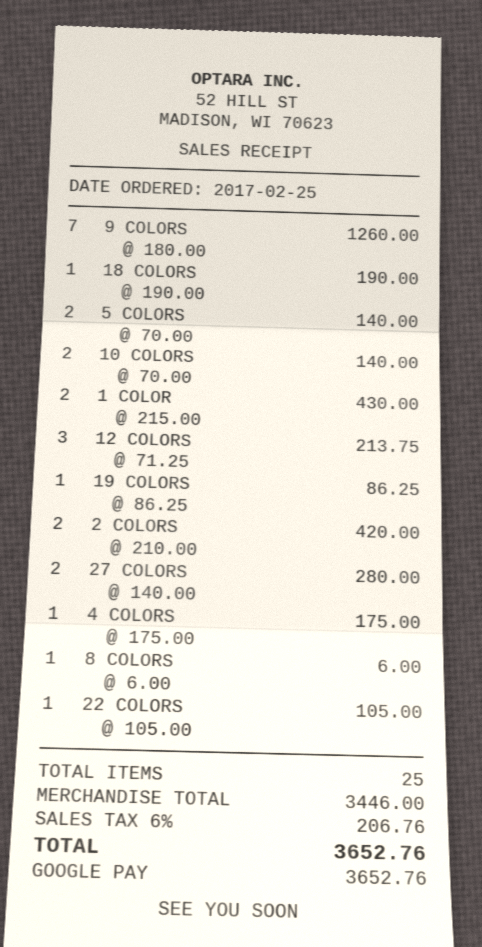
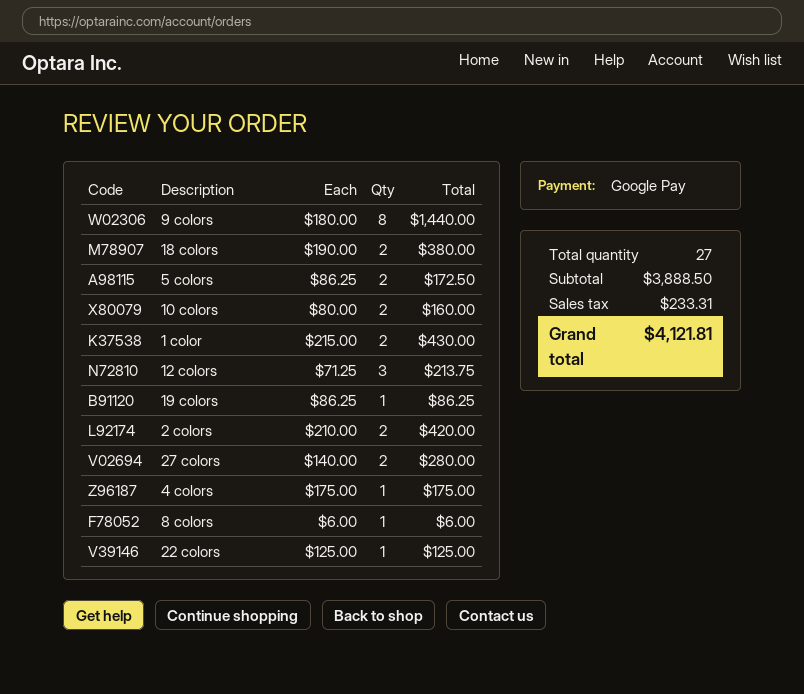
9 COLORS: 7 x 180.00 = 1260.00 -> 8 x 180.00 = 1440.00
18 COLORS: 1 x 190.00 = 190.00 -> 2 x 190.00 = 380.00
5 COLORS: 2 x 70.00 = 140.00 -> 2 x 86.25 = 172.50
10 COLORS: 2 x 70.00 = 140.00 -> 2 x 80.00 = 160.00
22 COLORS: 1 x 105.00 = 105.00 -> 1 x 125.00 = 125.00
total quantity: 25 -> 27
subtotal: 3446.00 -> 3888.50
tax: 206.76 -> 233.31
total: 3652.76 -> 4121.81

